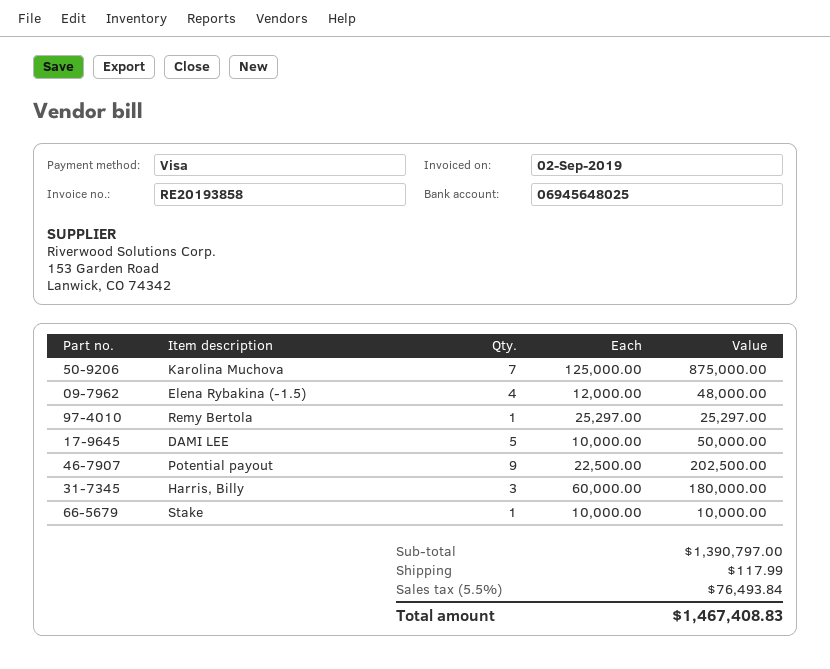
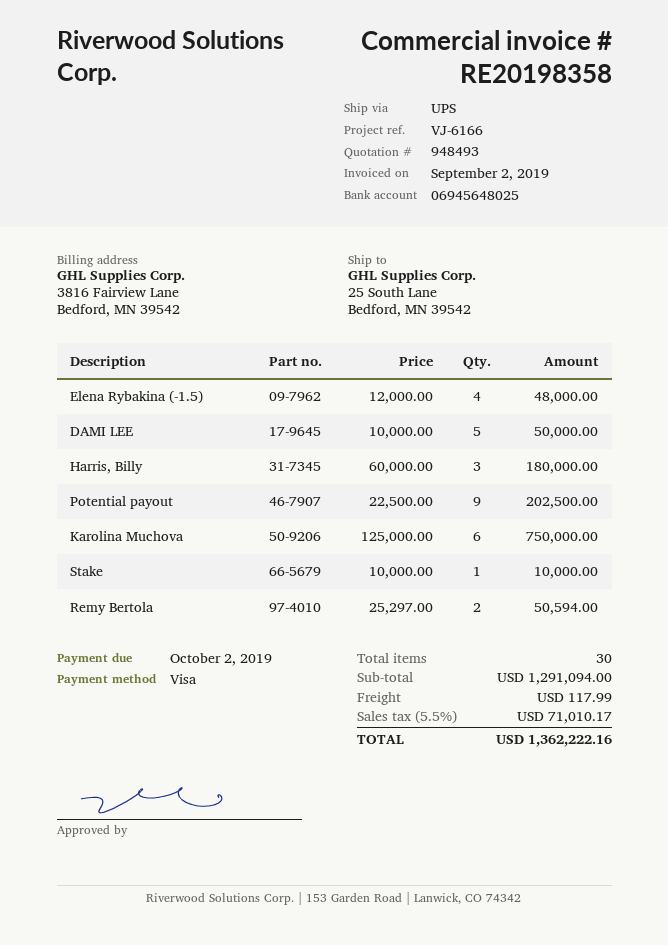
invoice number: RE20193858 -> RE20198358
Karolina Muchova: 7 x 125000.00 = 875000.00 -> 6 x 125000.00 = 750000.00
Remy Bertola: 1 x 25297.00 = 25297.00 -> 2 x 25297.00 = 50594.00
subtotal: 1390797.00 -> 1291094.00
tax: 5.5% = 76493.84 -> 5.5% = 71010.17
total: 1467408.83 -> 1362222.16

